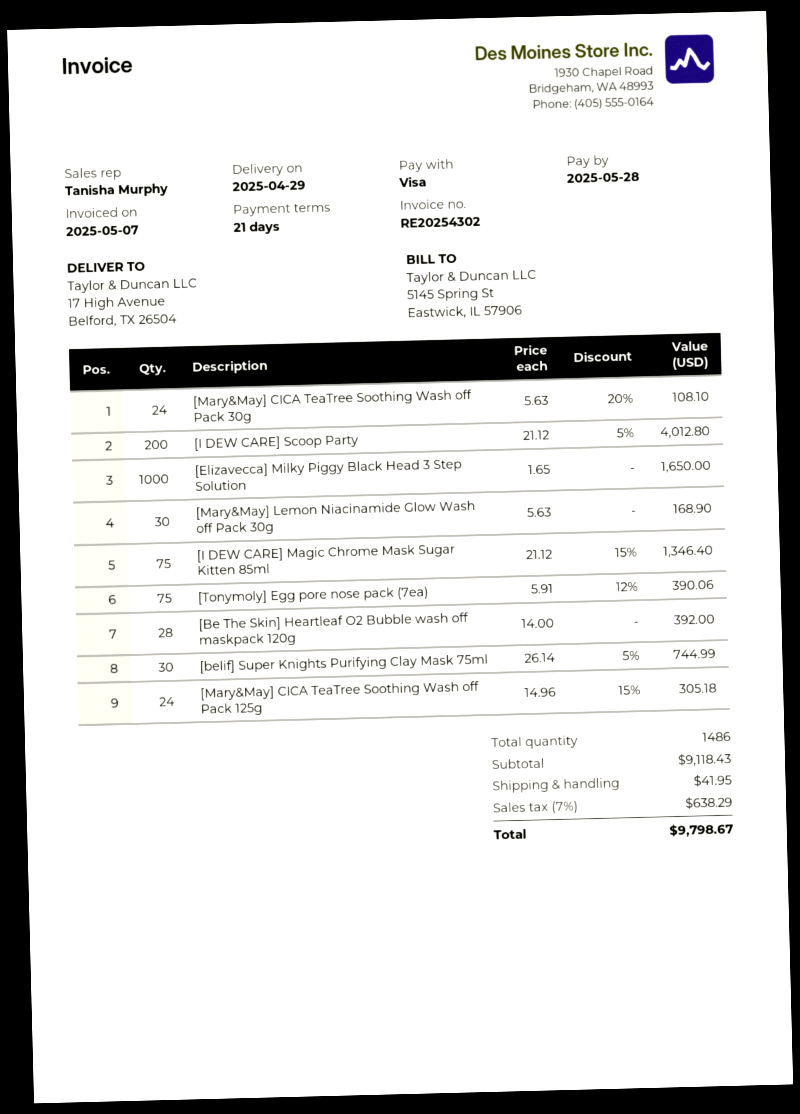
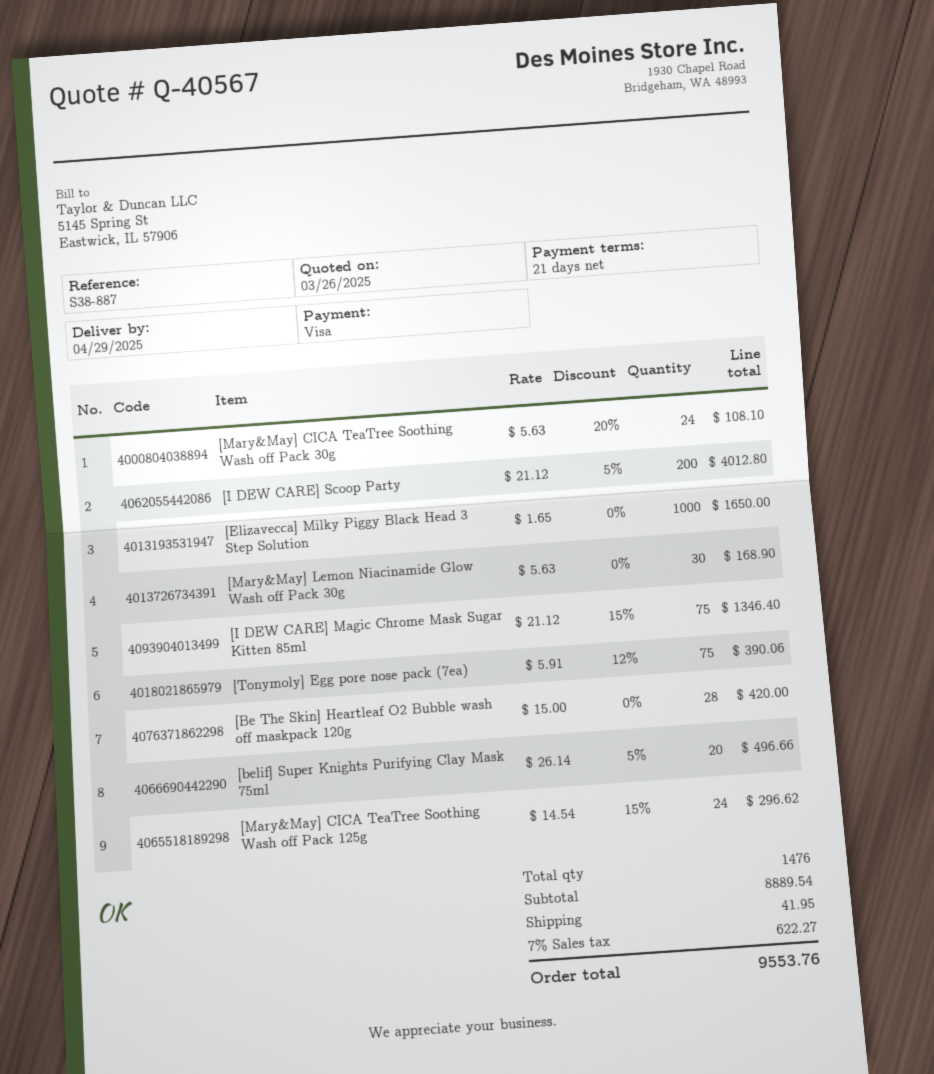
[Be The Skin] Heartleaf O2 Bubble wash off maskpack 120g: 28 x 14.00 = 392.00 -> 28 x 15.00 = 420.00
[belif] Super Knights Purifying Clay Mask 75ml: 30 x 26.14 - 5% = 744.99 -> 20 x 26.14 - 5% = 496.66
[Mary&May] CICA TeaTree Soothing Wash off Pack 125g: 24 x 14.96 - 15% = 305.18 -> 24 x 14.54 - 15% = 296.62
total quantity: 1486 -> 1476
subtotal: 9118.43 -> 8889.54
tax: 7% = 638.29 -> 7% = 622.27
total: 9798.67 -> 9553.76

